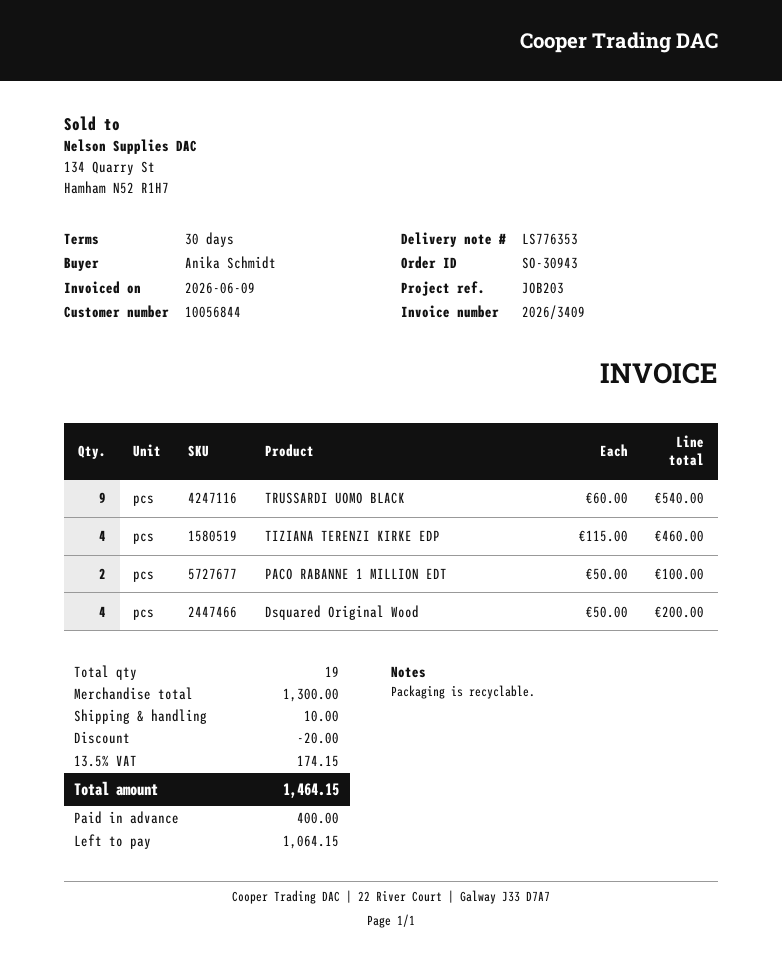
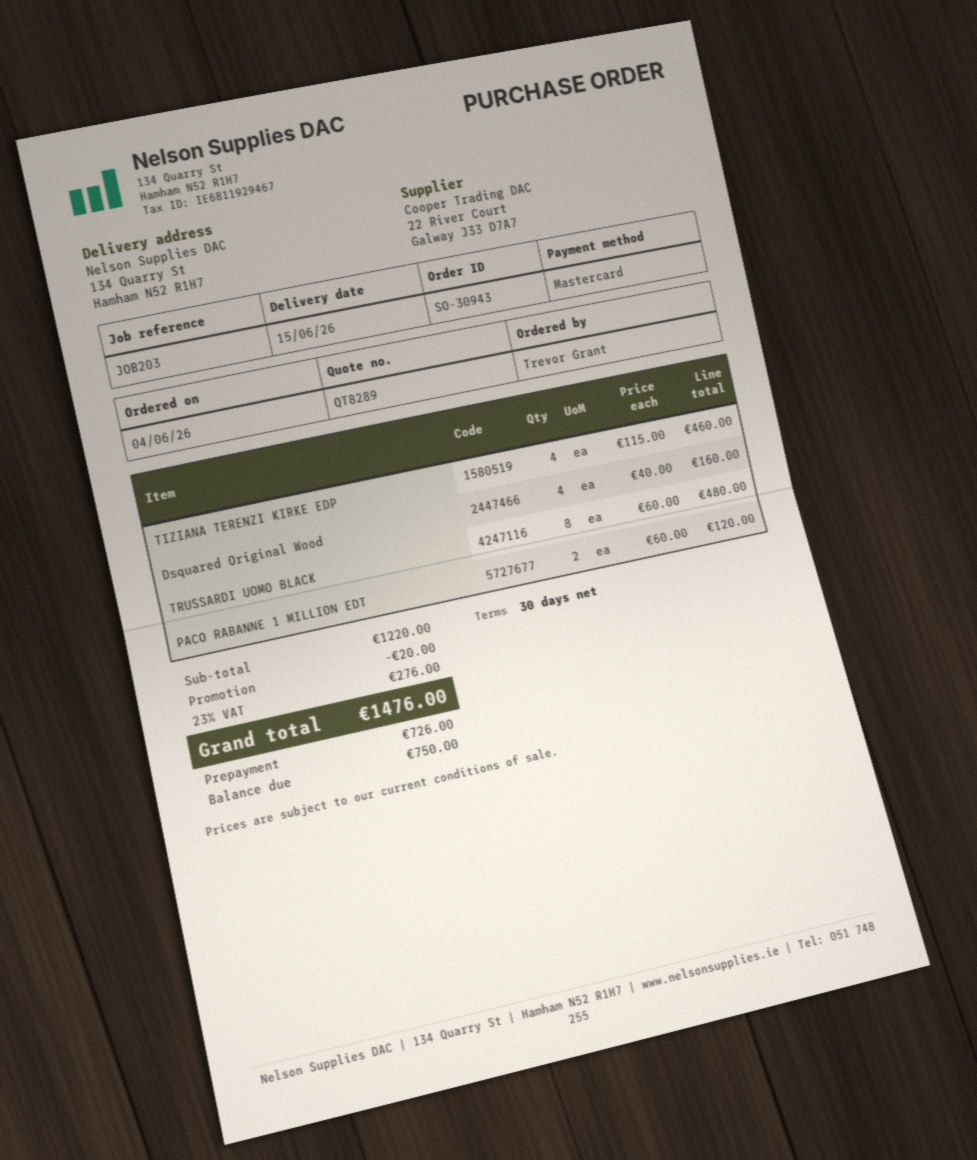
ordered by: Anika Schmidt -> Trevor Grant
TRUSSARDI UOMO BLACK: 9 x 60.00 = 540.00 -> 8 x 60.00 = 480.00
PACO RABANNE 1 MILLION EDT: 2 x 50.00 = 100.00 -> 2 x 60.00 = 120.00
Dsquared Original Wood: 4 x 50.00 = 200.00 -> 4 x 40.00 = 160.00
subtotal: 1300.00 -> 1220.00
shipping: 10.00 -> none
tax: 13.5% = 174.15 -> 23% = 276.00
total: 1464.15 -> 1476.00
deposit: 400.00 -> 726.00
balance: 1064.15 -> 750.00

